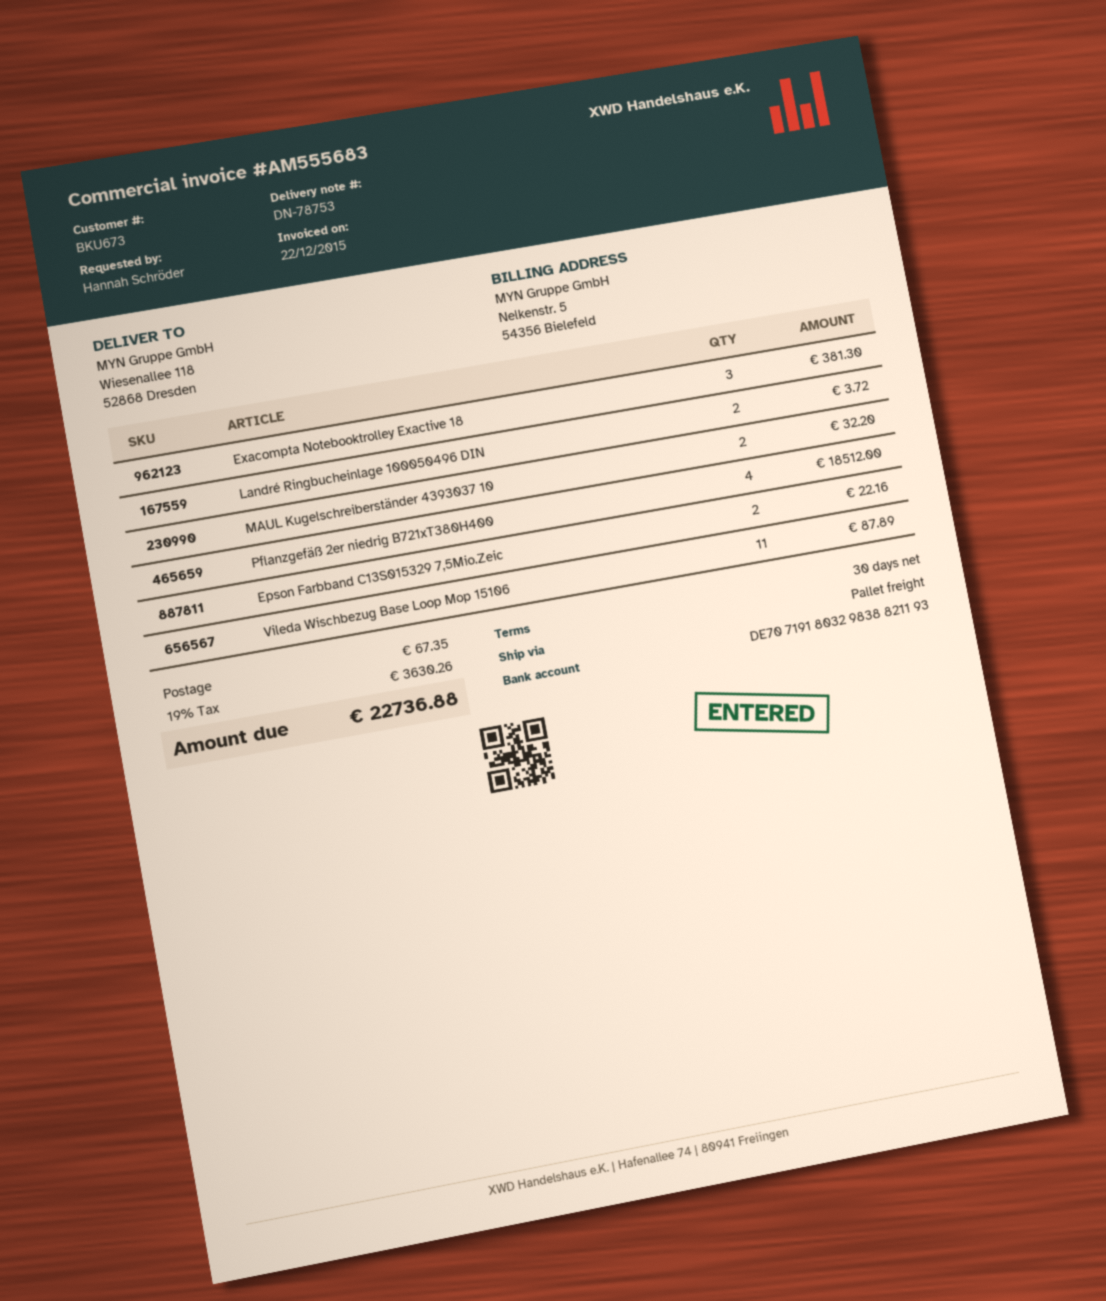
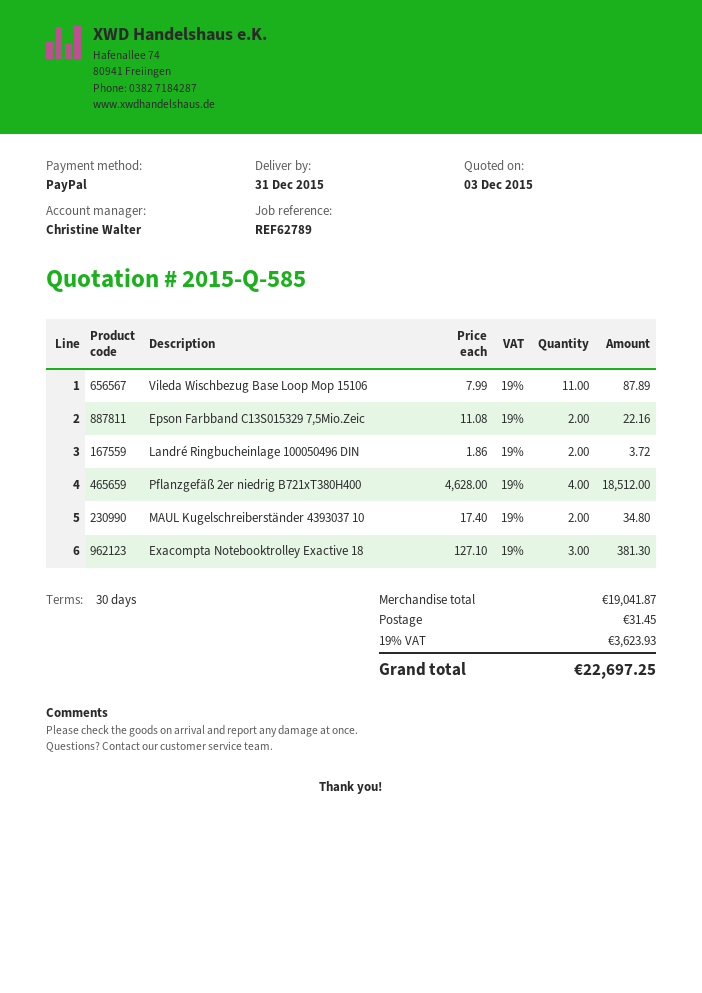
MAUL Kugelschreiberständer 4393037 10: 2 for 32.20 -> 2 for 34.80
shipping: 67.35 -> 31.45
tax: 19% = 3630.26 -> 19% = 3623.93
total: 22736.88 -> 22697.25

